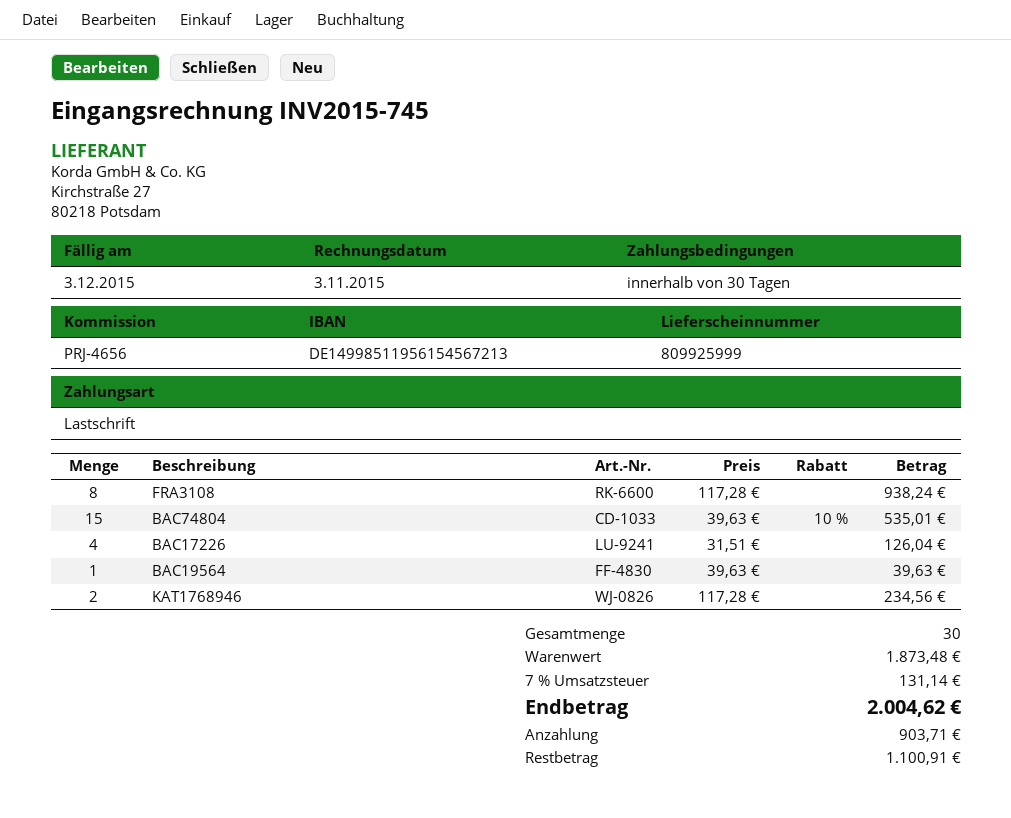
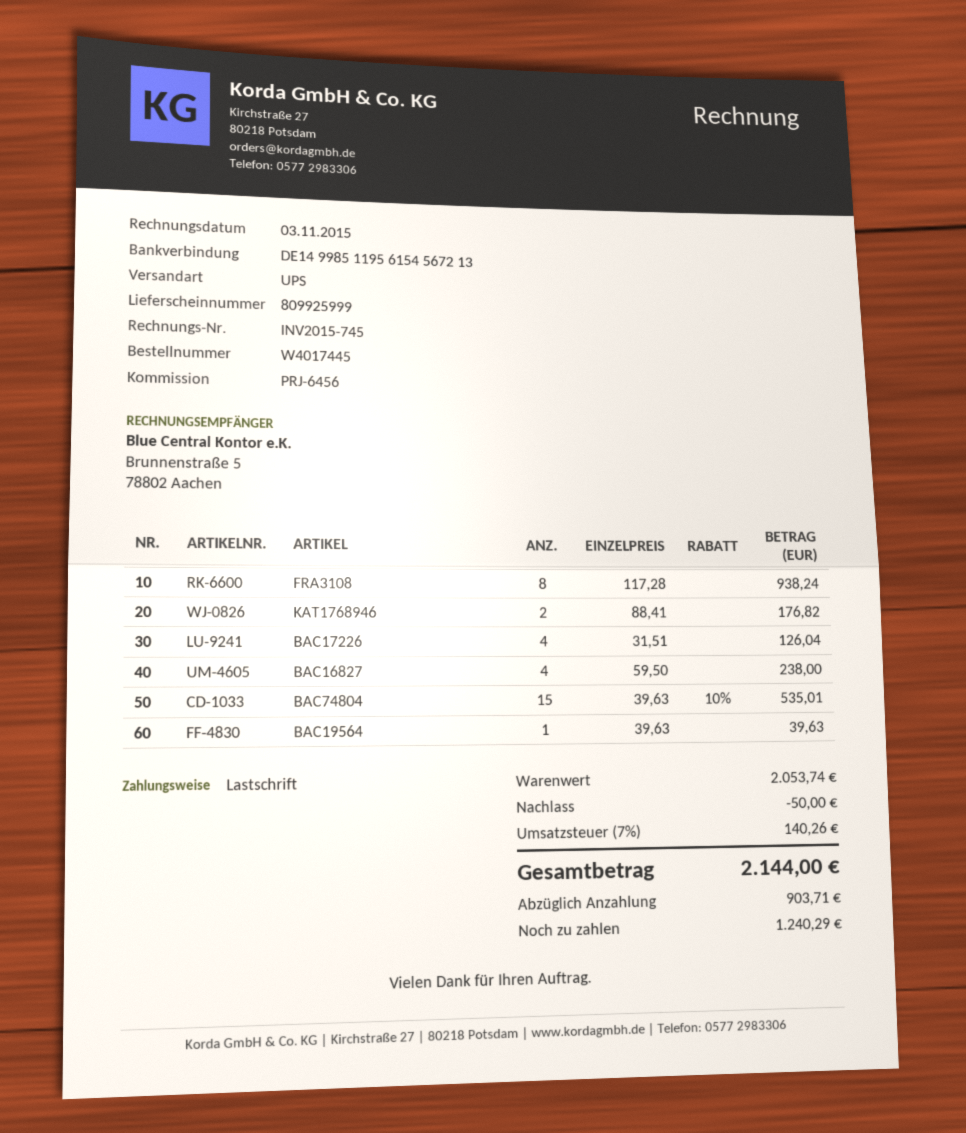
reference: PRJ-4656 -> PRJ-6456
KAT1768946: 2 x 117.28 = 234.56 -> 2 x 88.41 = 176.82
BAC16827: none -> 4 x 59.50 = 238.00
subtotal: 1873.48 -> 2053.74
discount: none -> 50.00
tax: 7% = 131.14 -> 7% = 140.26
total: 2004.62 -> 2144.00
balance: 1100.91 -> 1240.29

